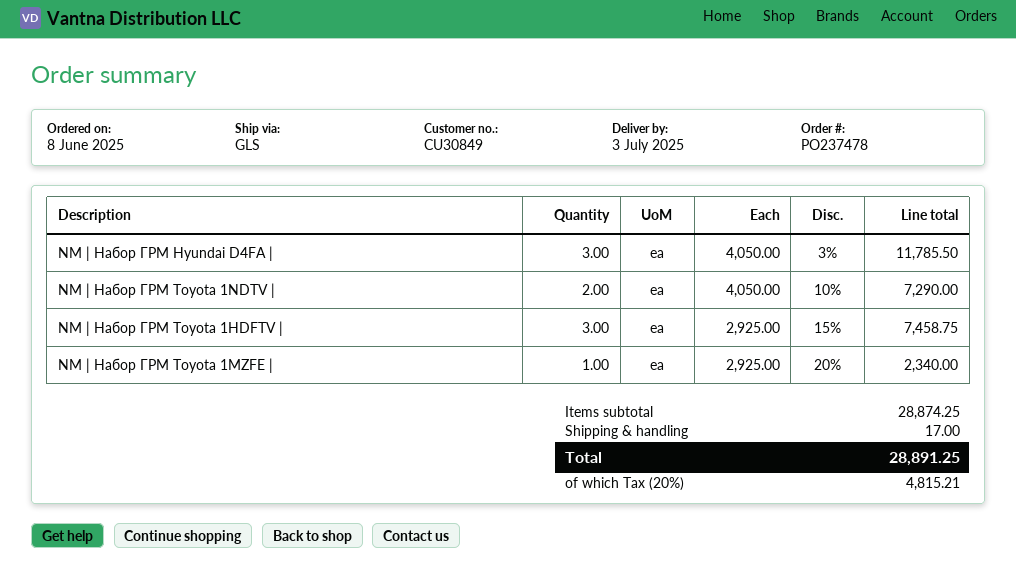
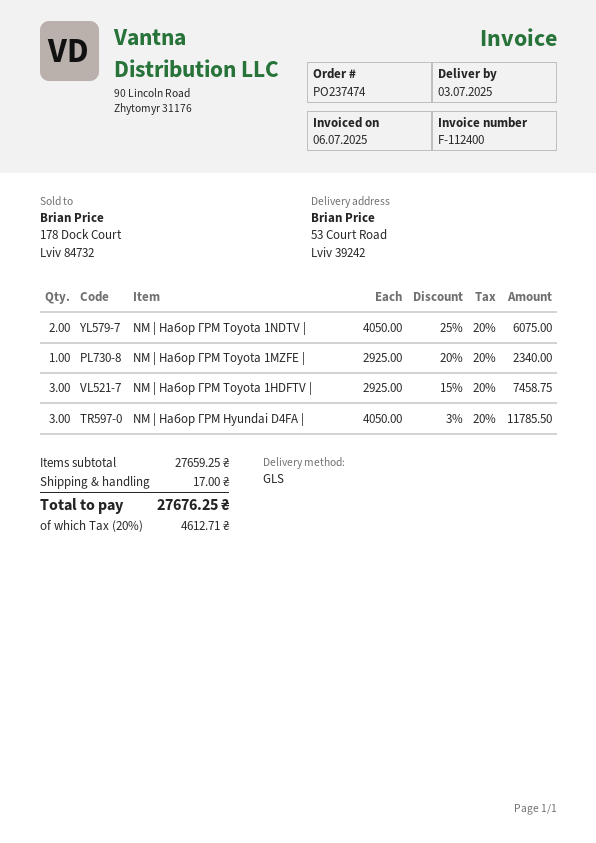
order number: PO237478 -> PO237474
NM | Набор ГРМ Toyota 1NDTV |: 2 x 4050.00 - 10% = 7290.00 -> 2 x 4050.00 - 25% = 6075.00
subtotal: 28874.25 -> 27659.25
tax: 20% = 4815.21 -> 20% = 4612.71
total: 28891.25 -> 27676.25

